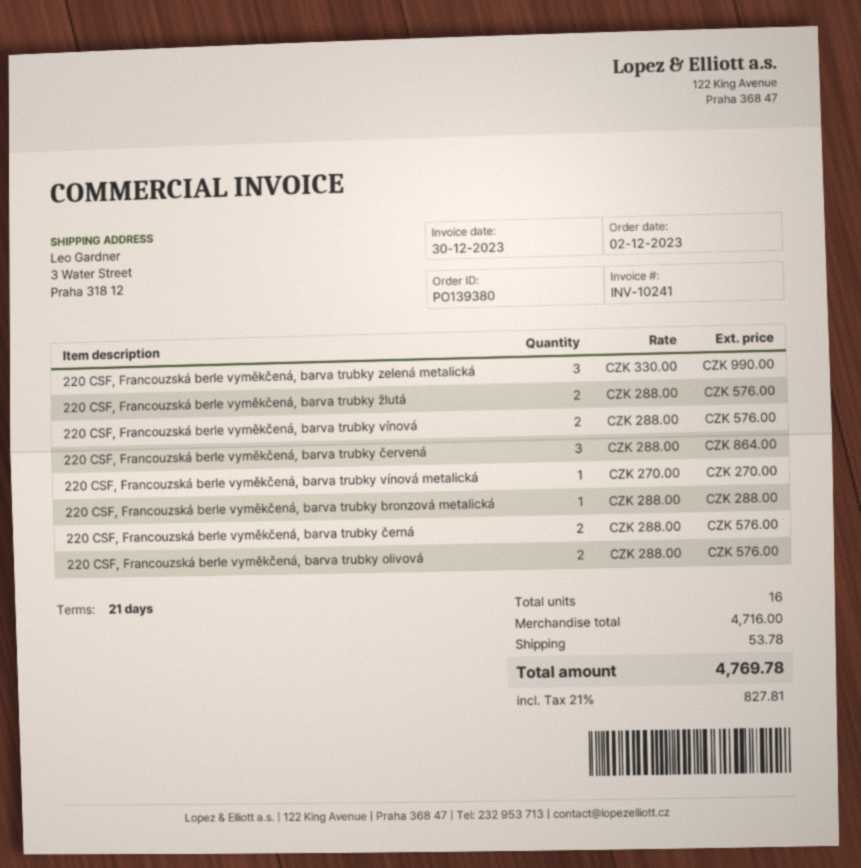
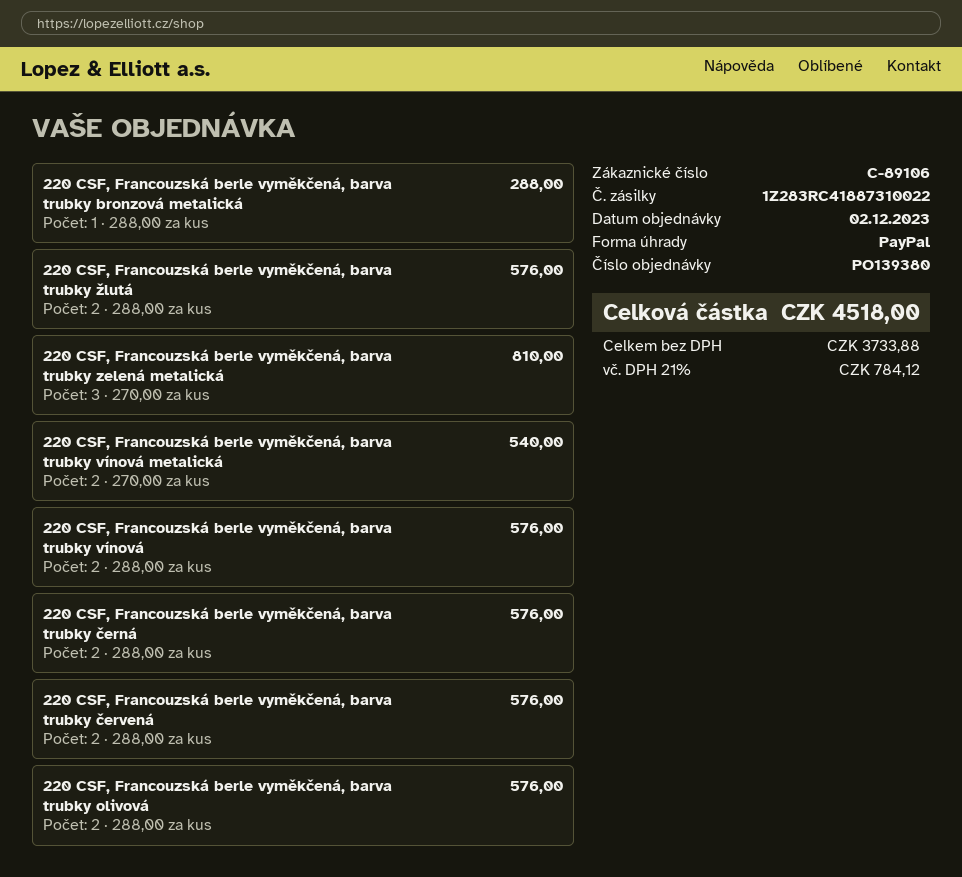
220 CSF, Francouzská berle vyměkčená, barva trubky zelená metalická: 3 x 330.00 = 990.00 -> 3 x 270.00 = 810.00
220 CSF, Francouzská berle vyměkčená, barva trubky červená: 3 x 288.00 = 864.00 -> 2 x 288.00 = 576.00
220 CSF, Francouzská berle vyměkčená, barva trubky vínová metalická: 1 x 270.00 = 270.00 -> 2 x 270.00 = 540.00
shipping: 53.78 -> none
tax: 21% = 827.81 -> 21% = 784.12
total: 4769.78 -> 4518.00

